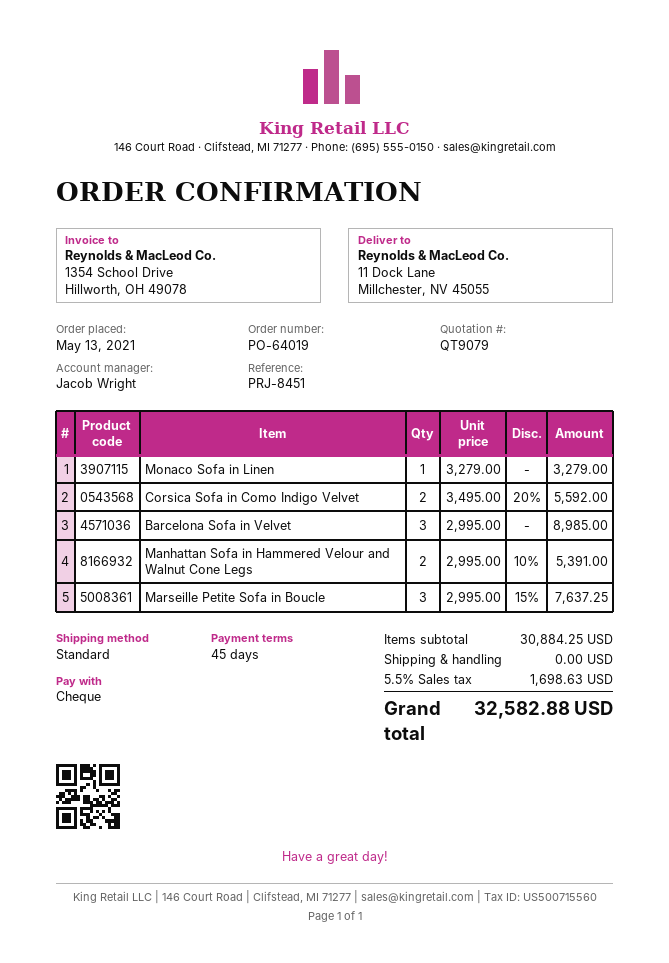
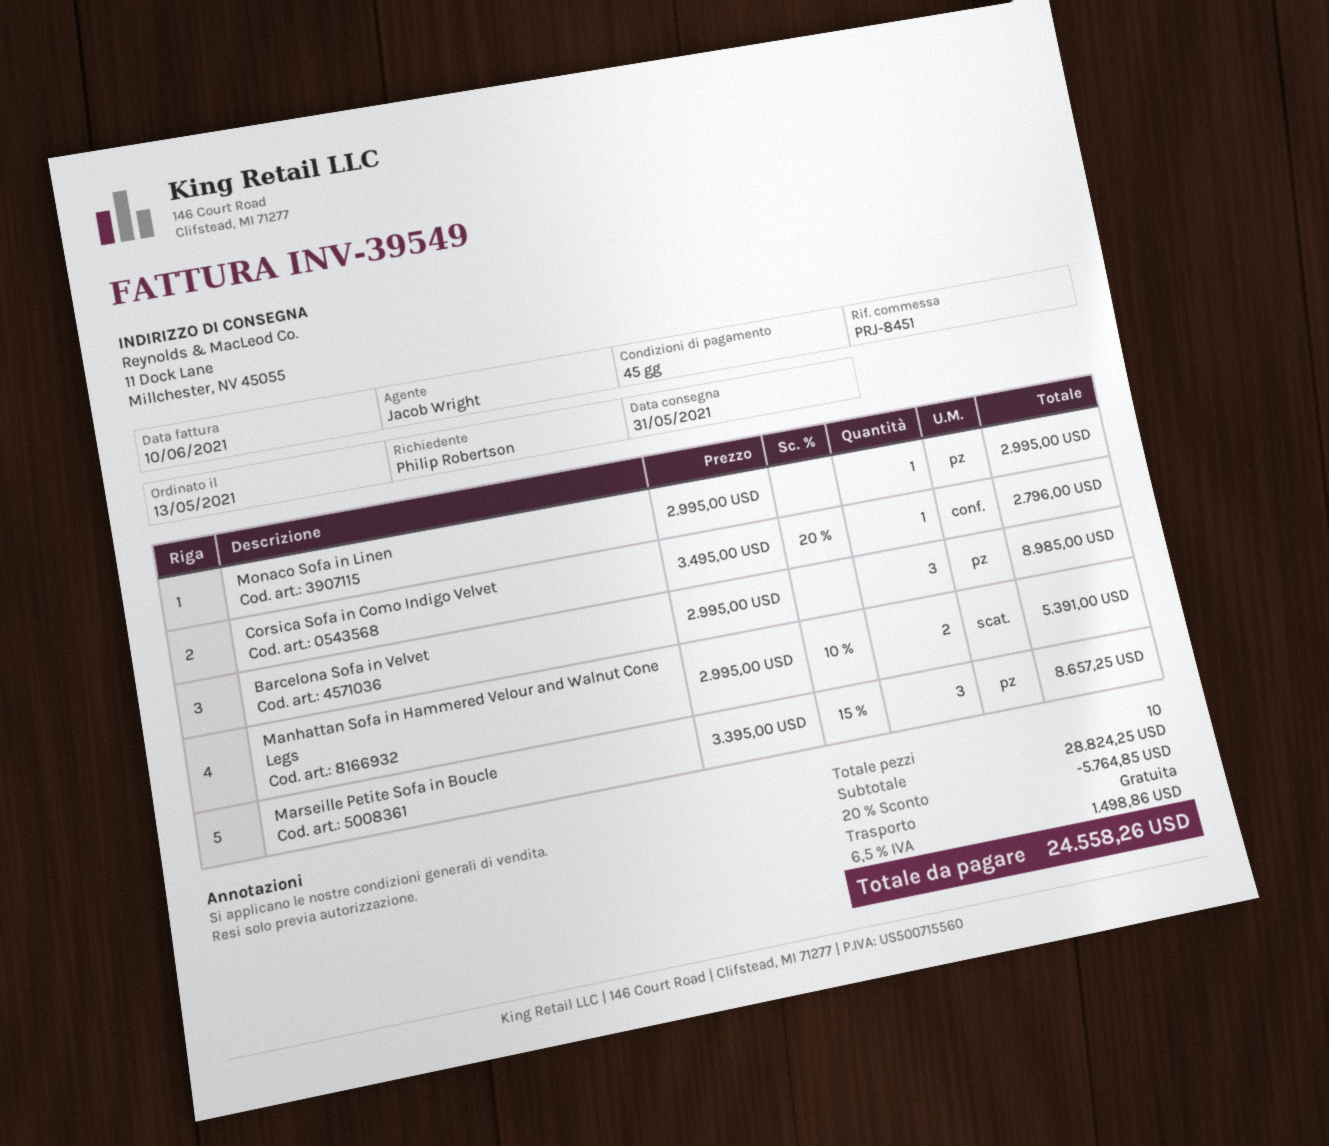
Monaco Sofa in Linen: 1 x 3279.00 = 3279.00 -> 1 x 2995.00 = 2995.00
Corsica Sofa in Como Indigo Velvet: 2 x 3495.00 - 20% = 5592.00 -> 1 x 3495.00 - 20% = 2796.00
Marseille Petite Sofa in Boucle: 3 x 2995.00 - 15% = 7637.25 -> 3 x 3395.00 - 15% = 8657.25
subtotal: 30884.25 -> 28824.25
discount: none -> 20% = 5764.85
tax: 5.5% = 1698.63 -> 6.5% = 1498.86
total: 32582.88 -> 24558.26

